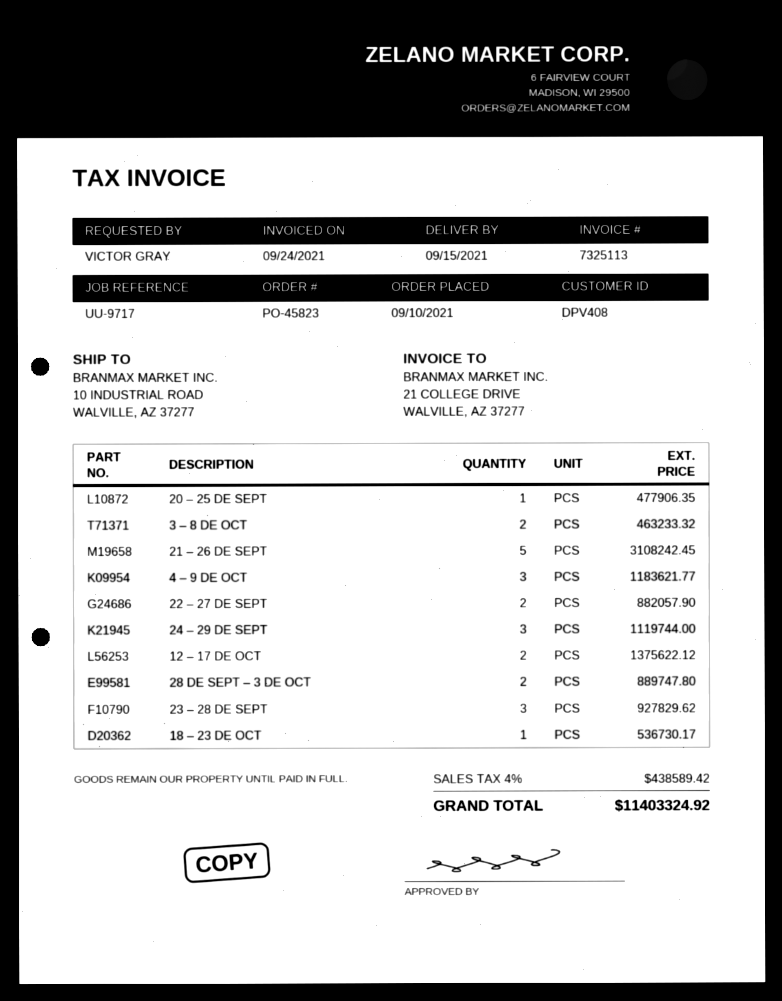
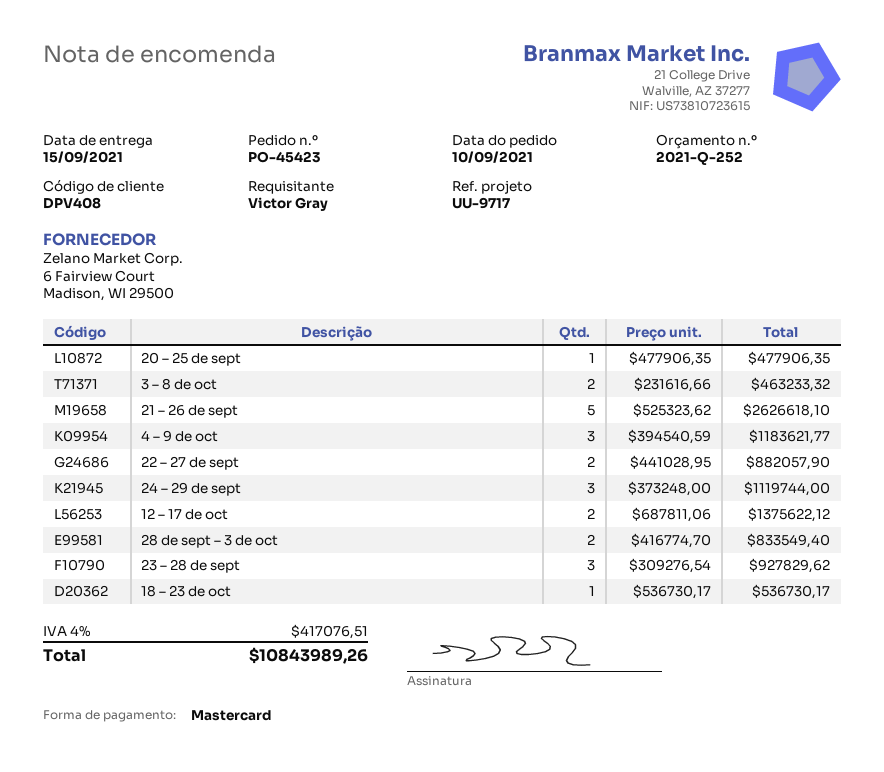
order number: PO-45823 -> PO-45423
21 – 26 DE SEPT: 5 for 3108242.45 -> 5 for 2626618.10
28 DE SEPT – 3 DE OCT: 2 for 889747.80 -> 2 for 833549.40
tax: 4% = 438589.42 -> 4% = 417076.51
total: 11403324.92 -> 10843989.26

